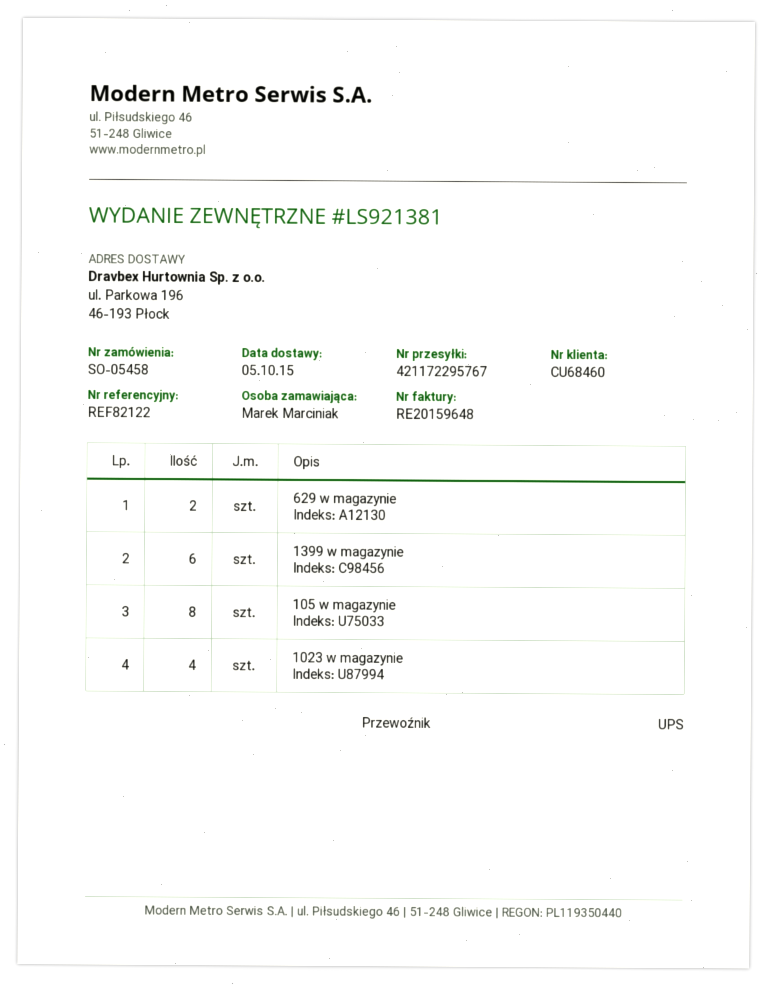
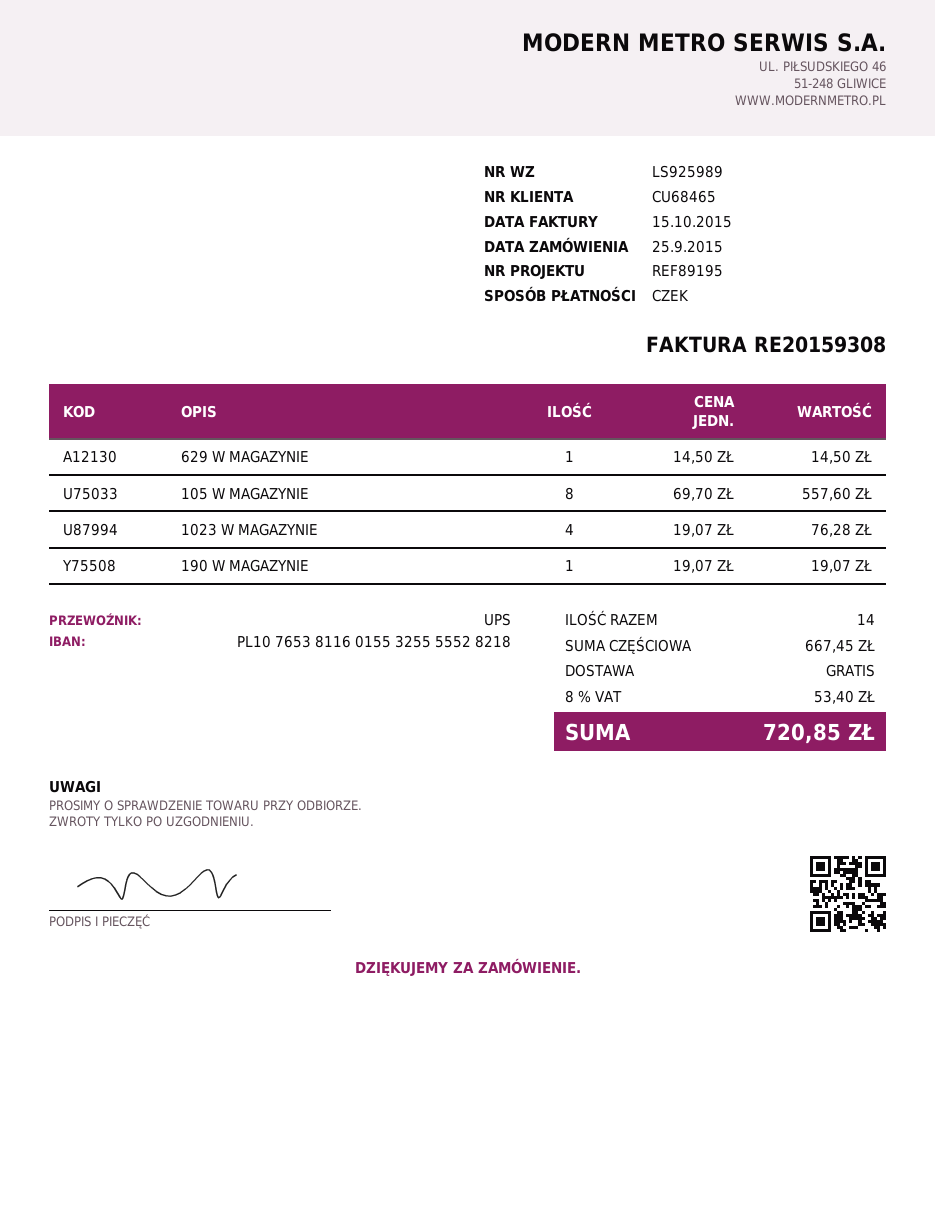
delivery note number: LS921381 -> LS925989
invoice number: RE20159648 -> RE20159308
customer number: CU68460 -> CU68465
reference: REF82122 -> REF89195
629 w magazynie: 2 -> 1
1399 w magazynie: 6 -> none
190 W MAGAZYNIE: none -> 1

